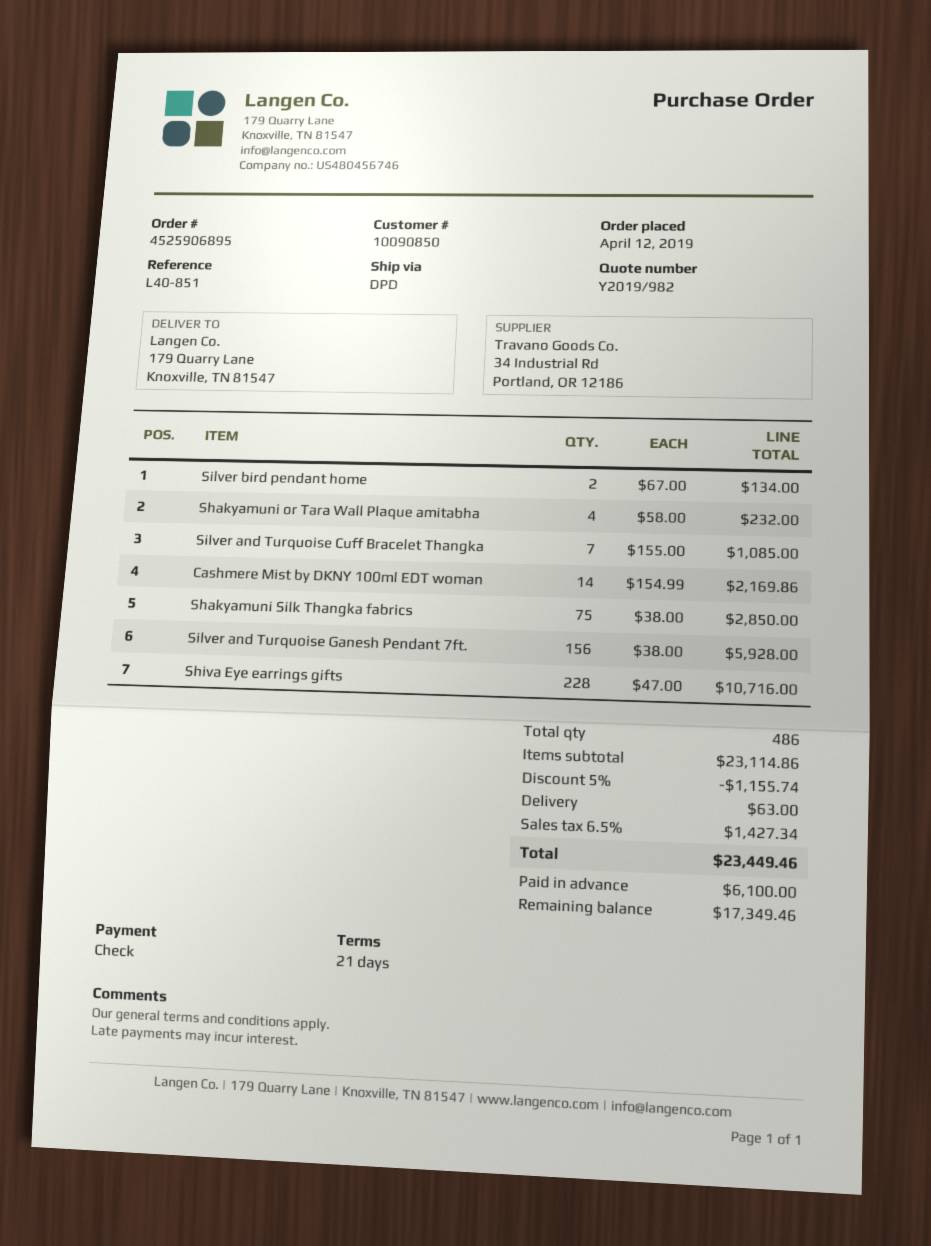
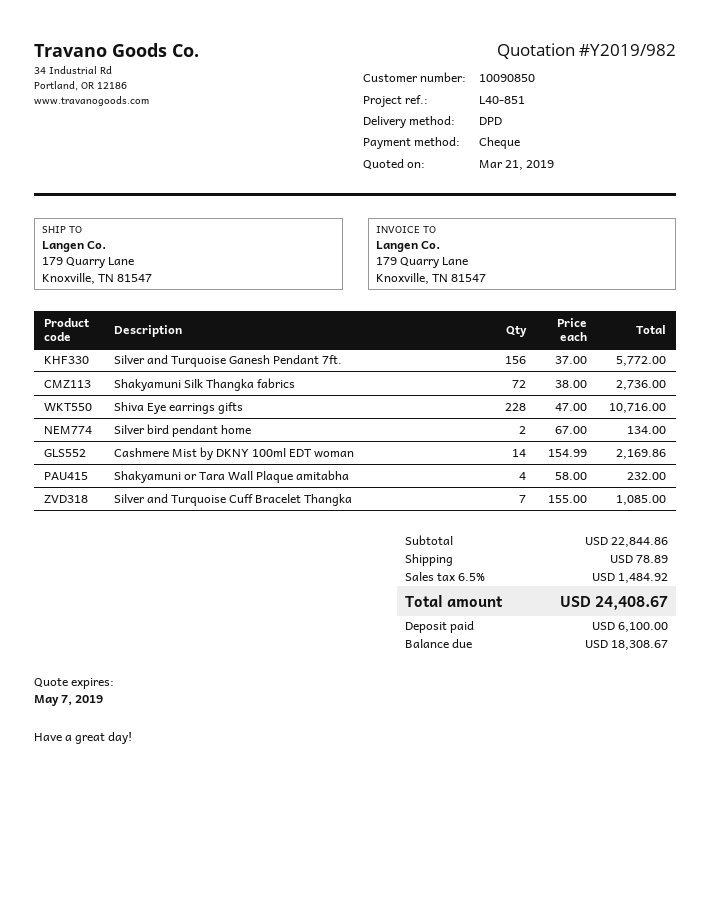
Shakyamuni Silk Thangka fabrics: 75 x 38.00 = 2850.00 -> 72 x 38.00 = 2736.00
Silver and Turquoise Ganesh Pendant 7ft.: 156 x 38.00 = 5928.00 -> 156 x 37.00 = 5772.00
subtotal: 23114.86 -> 22844.86
discount: 5% = 1155.74 -> none
shipping: 63.00 -> 78.89
tax: 6.5% = 1427.34 -> 6.5% = 1484.92
total: 23449.46 -> 24408.67
balance: 17349.46 -> 18308.67

